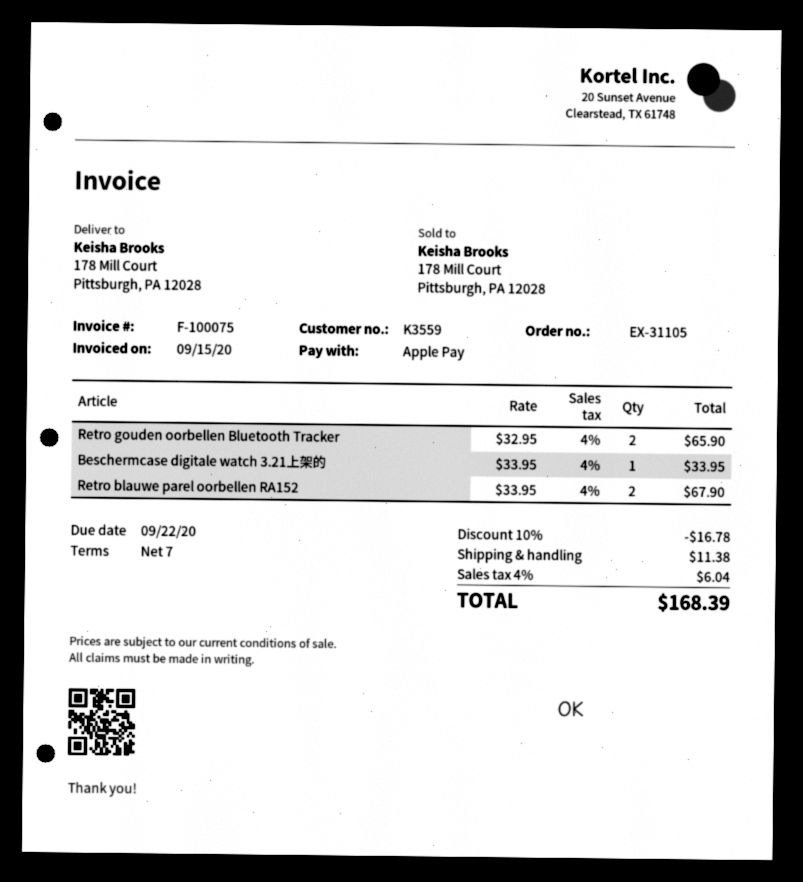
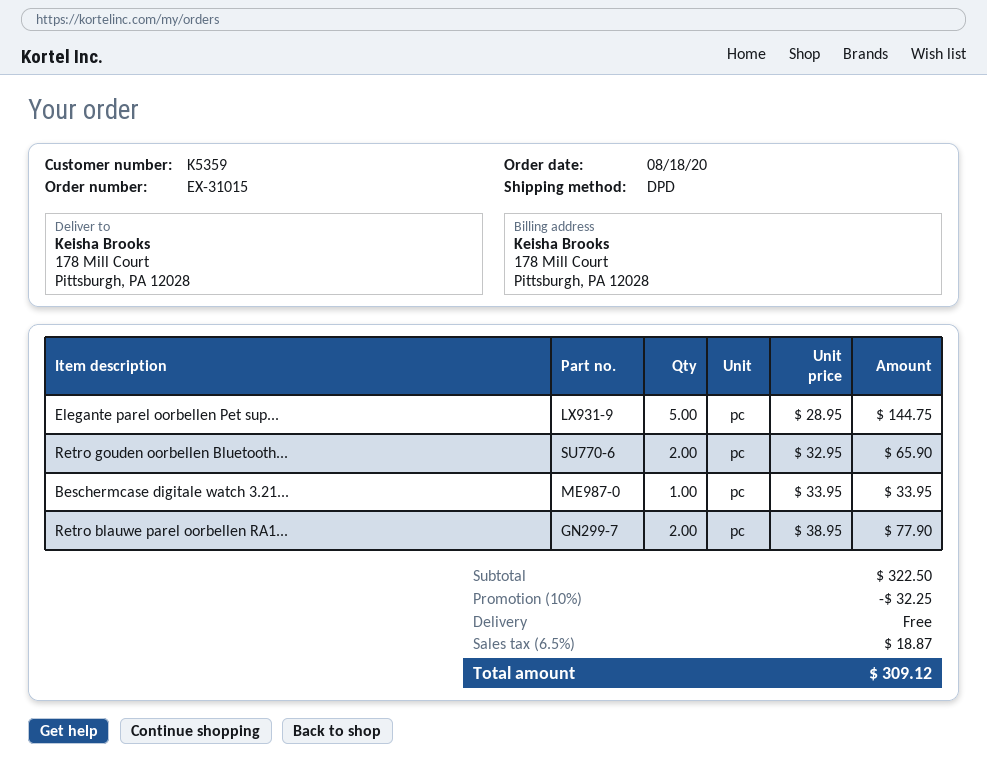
order number: EX-31105 -> EX-31015
customer number: K3559 -> K5359
Retro blauwe parel oorbellen RA152: 2 x 33.95 = 67.90 -> 2 x 38.95 = 77.90
Elegante parel oorbellen Pet sup...: none -> 5 x 28.95 = 144.75
discount: 10% = 16.78 -> 10% = 32.25
shipping: 11.38 -> 0.00
tax: 4% = 6.04 -> 6.5% = 18.87
total: 168.39 -> 309.12

